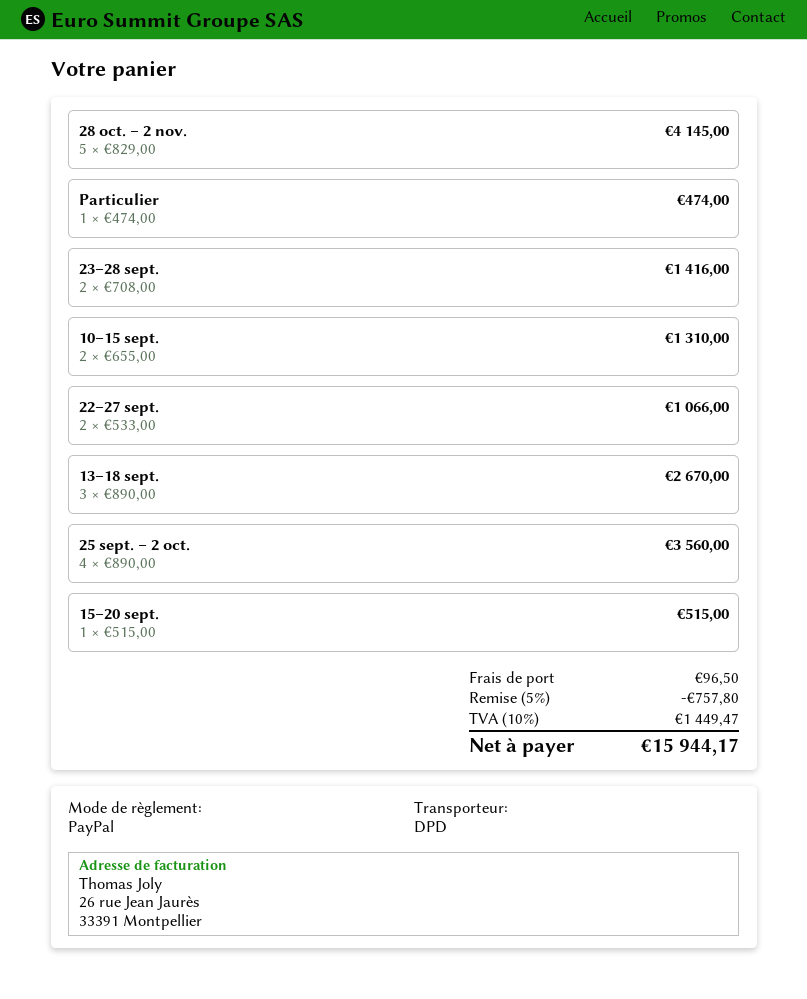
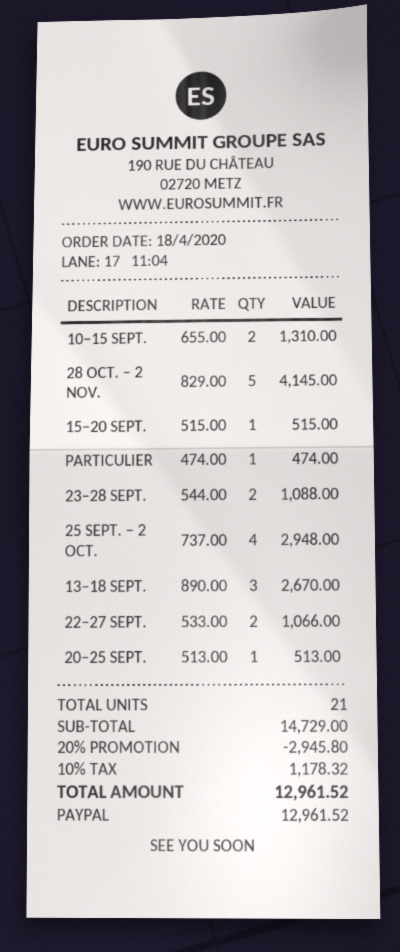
23–28 sept.: 2 x 708.00 = 1416.00 -> 2 x 544.00 = 1088.00
25 sept. – 2 oct.: 4 x 890.00 = 3560.00 -> 4 x 737.00 = 2948.00
20–25 SEPT.: none -> 1 x 513.00 = 513.00
discount: 5% = 757.80 -> 20% = 2945.80
shipping: 96.50 -> none
tax: 10% = 1449.47 -> 10% = 1178.32
total: 15944.17 -> 12961.52

